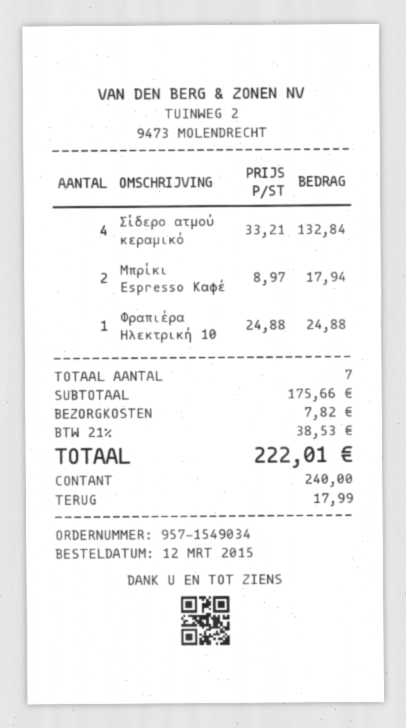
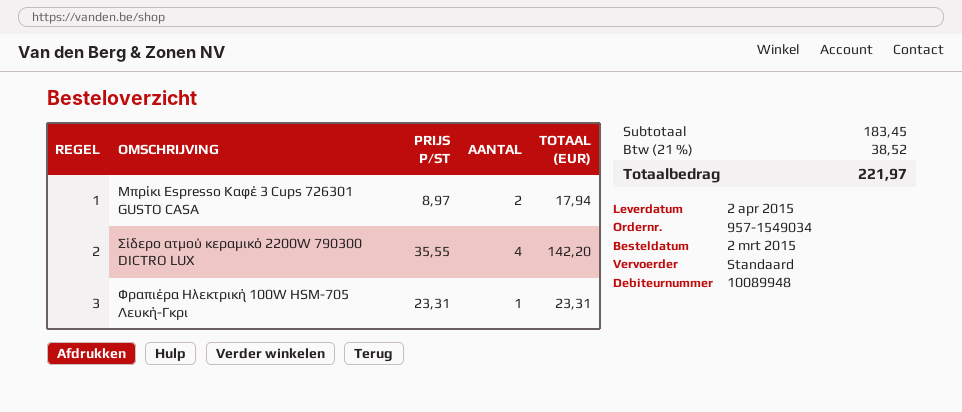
order date: 2015-03-12 -> 2015-03-02
Σίδερο ατμού κεραμικό: 4 x 33.21 = 132.84 -> 4 x 35.55 = 142.20
Φραπιέρα Ηλεκτρική 10: 1 x 24.88 = 24.88 -> 1 x 23.31 = 23.31
subtotal: 175.66 -> 183.45
shipping: 7.82 -> none
tax: 21% = 38.53 -> 21% = 38.52
total: 222.01 -> 221.97

